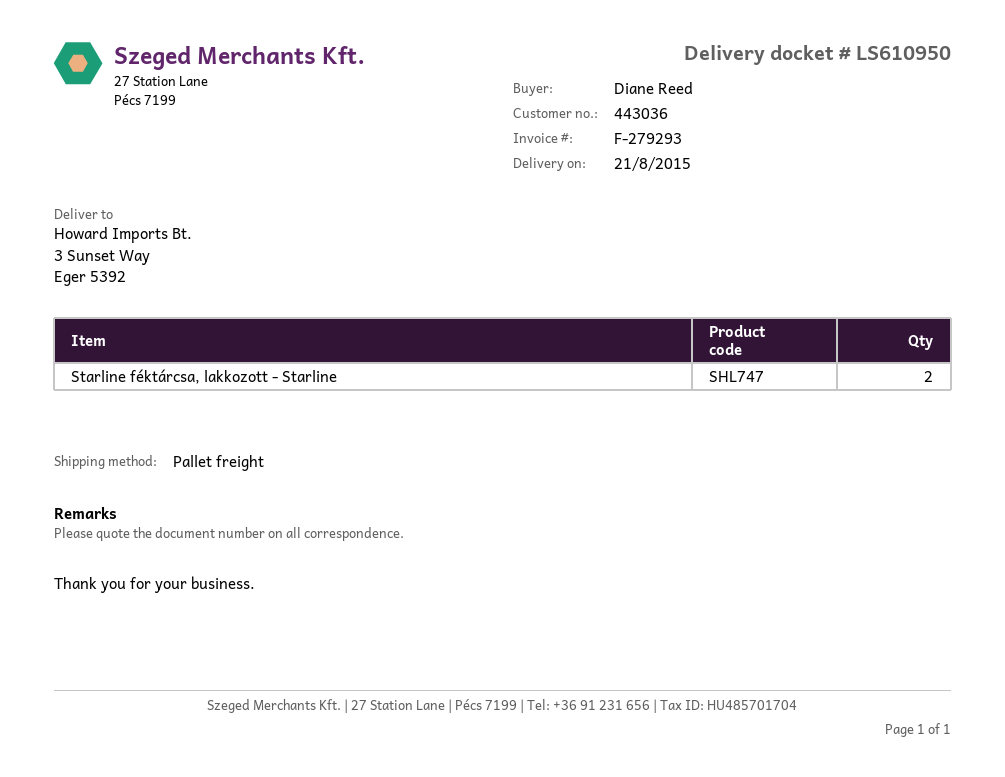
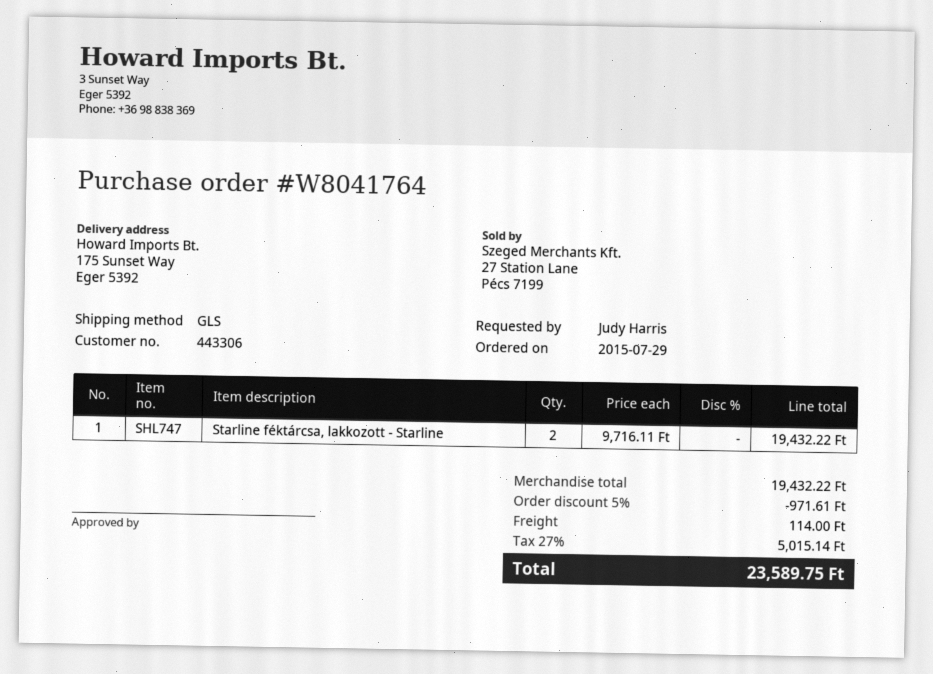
customer number: 443036 -> 443306
ordered by: Diane Reed -> Judy Harris
shipping method: pallet freight -> GLS
ship to: 3 Sunset Way, Eger 5392 -> 175 Sunset Way, Eger 5392

